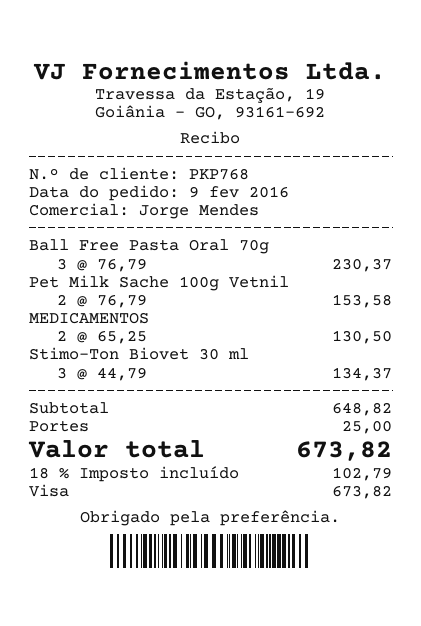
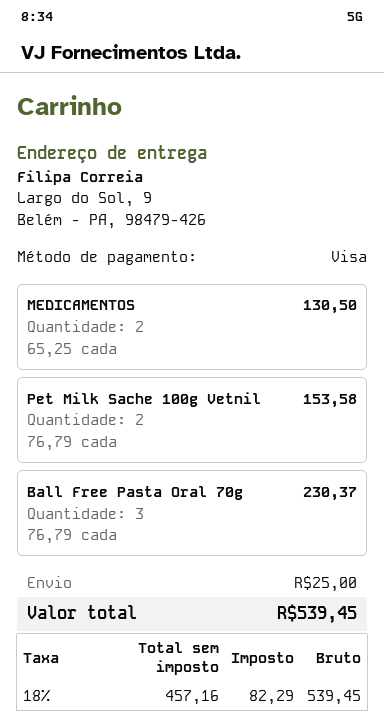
Stimo-Ton Biovet 30 ml: 3 x 44.79 = 134.37 -> none
tax: 18% = 102.79 -> 18% = 82.29
total: 673.82 -> 539.45

